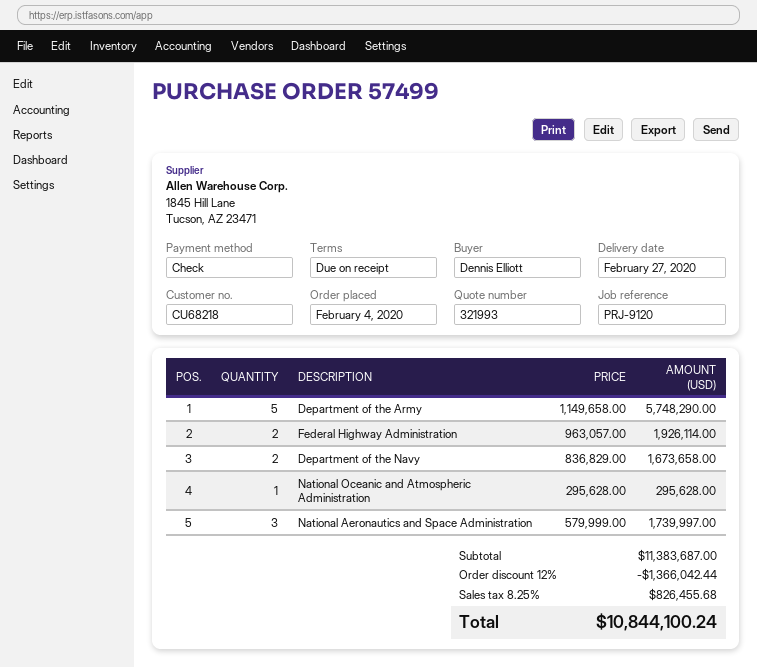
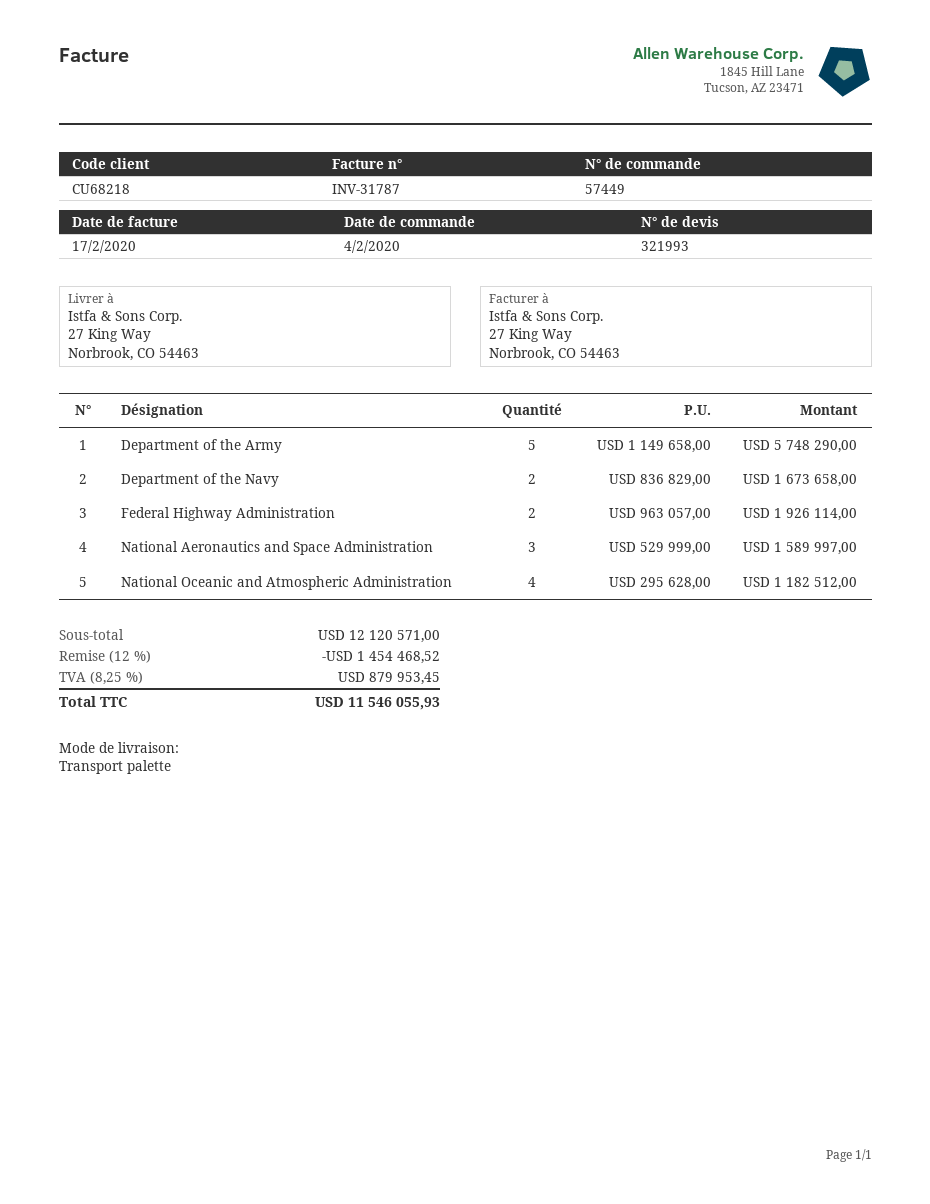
order number: 57499 -> 57449
National Oceanic and Atmospheric Administration: 1 x 295628.00 = 295628.00 -> 4 x 295628.00 = 1182512.00
National Aeronautics and Space Administration: 3 x 579999.00 = 1739997.00 -> 3 x 529999.00 = 1589997.00
subtotal: 11383687.00 -> 12120571.00
discount: 12% = 1366042.44 -> 12% = 1454468.52
tax: 8.25% = 826455.68 -> 8.25% = 879953.45
total: 10844100.24 -> 11546055.93

